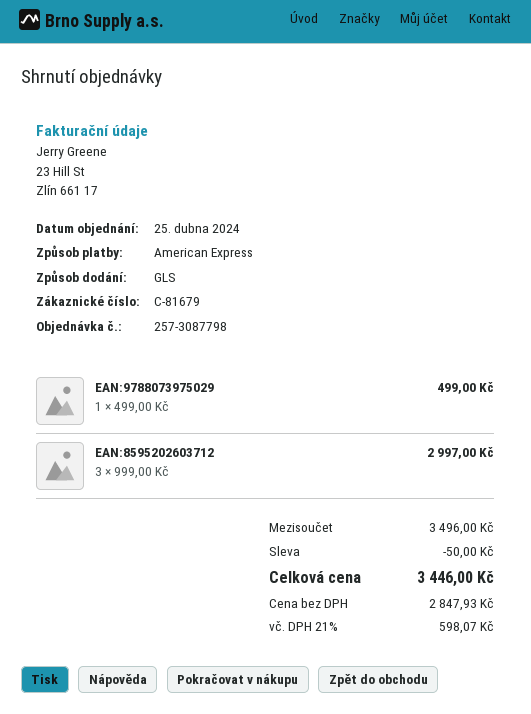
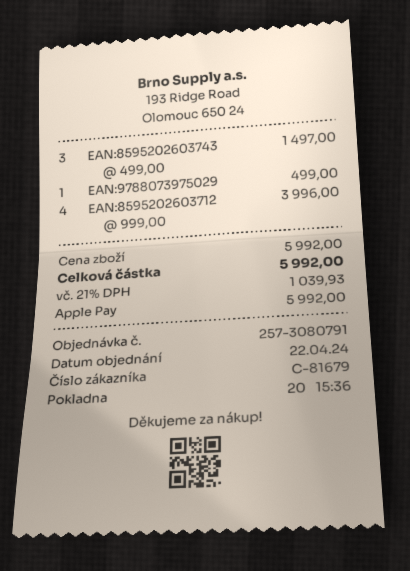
order number: 257-3087798 -> 257-3080791
order date: 2024-04-25 -> 2024-04-22
payment method: American Express -> Apple Pay
EAN:8595202603712: 3 x 999.00 = 2997.00 -> 4 x 999.00 = 3996.00
EAN:8595202603743: none -> 3 x 499.00 = 1497.00
subtotal: 3496.00 -> 5992.00
discount: 50.00 -> none
tax: 21% = 598.07 -> 21% = 1039.93
total: 3446.00 -> 5992.00

